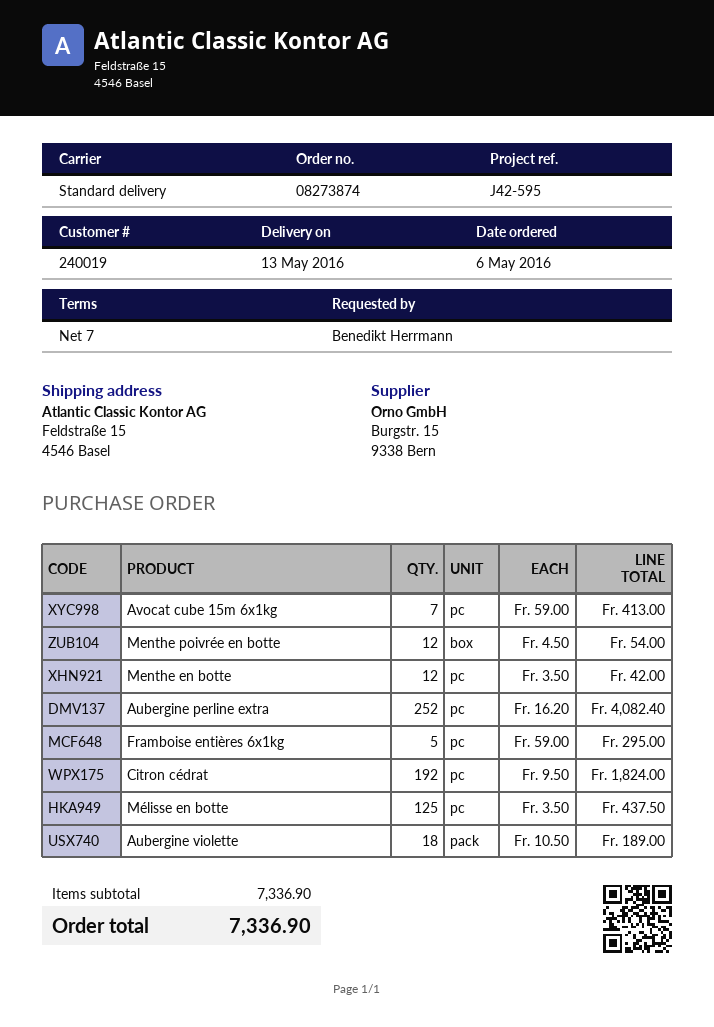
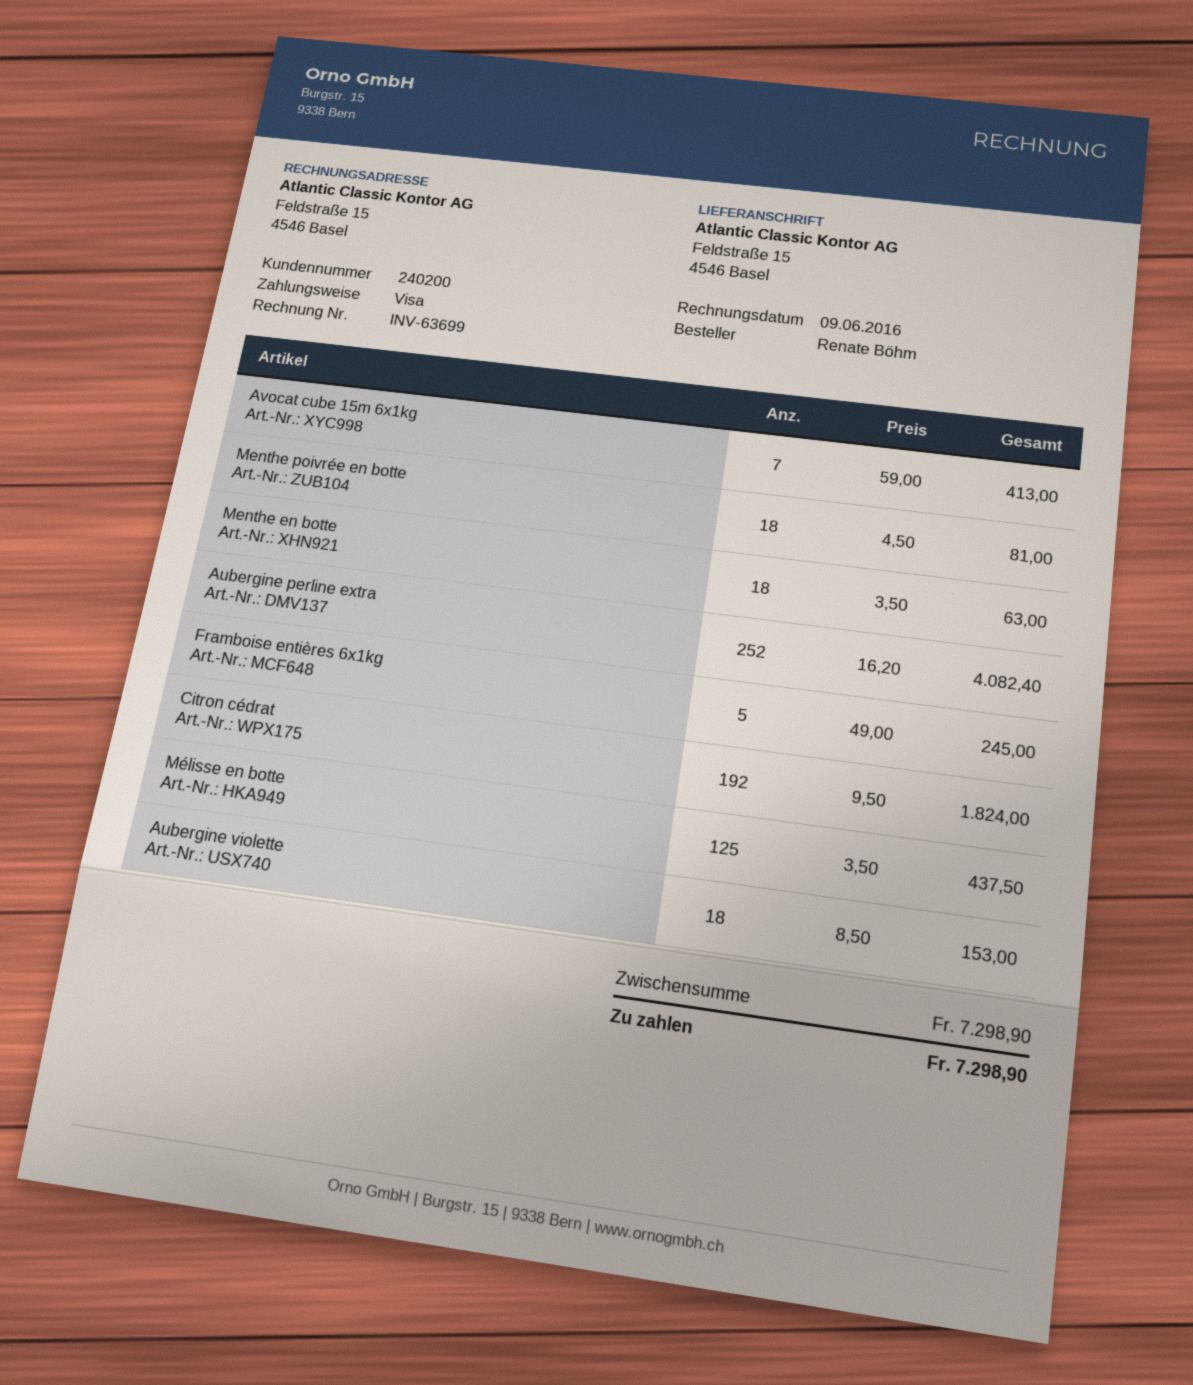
customer number: 240019 -> 240200
ordered by: Benedikt Herrmann -> Renate Böhm
Menthe poivrée en botte: 12 x 4.50 = 54.00 -> 18 x 4.50 = 81.00
Menthe en botte: 12 x 3.50 = 42.00 -> 18 x 3.50 = 63.00
Framboise entières 6x1kg: 5 x 59.00 = 295.00 -> 5 x 49.00 = 245.00
Aubergine violette: 18 x 10.50 = 189.00 -> 18 x 8.50 = 153.00
subtotal: 7336.90 -> 7298.90
total: 7336.90 -> 7298.90

